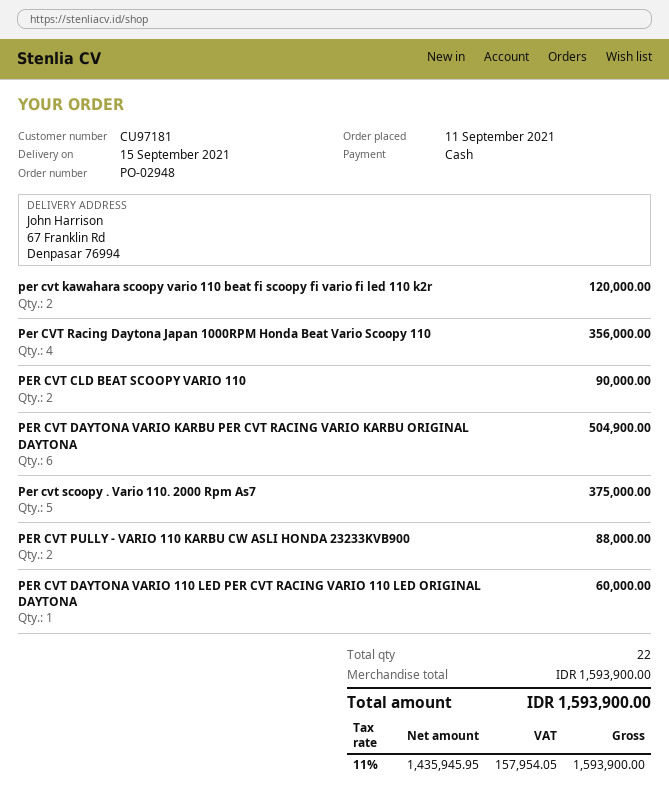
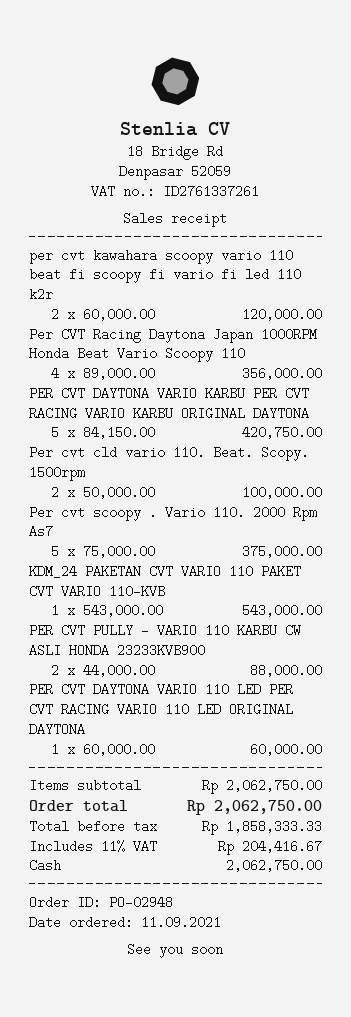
PER CVT CLD BEAT SCOOPY VARIO 110: 2 for 90000.00 -> none
PER CVT DAYTONA VARIO KARBU PER CVT RACING VARIO KARBU ORIGINAL DAYTONA: 6 for 504900.00 -> 5 for 420750.00
Per cvt cld vario 110. Beat. Scopy. 1500rpm: none -> 2 for 100000.00
KDM_24 PAKETAN CVT VARIO 110 PAKET CVT VARIO 110-KVB: none -> 1 for 543000.00
subtotal: 1593900.00 -> 2062750.00
net: 1435945.95 -> 1858333.33
tax: 11% = 157954.05 -> 11% = 204416.67
total: 1593900.00 -> 2062750.00

